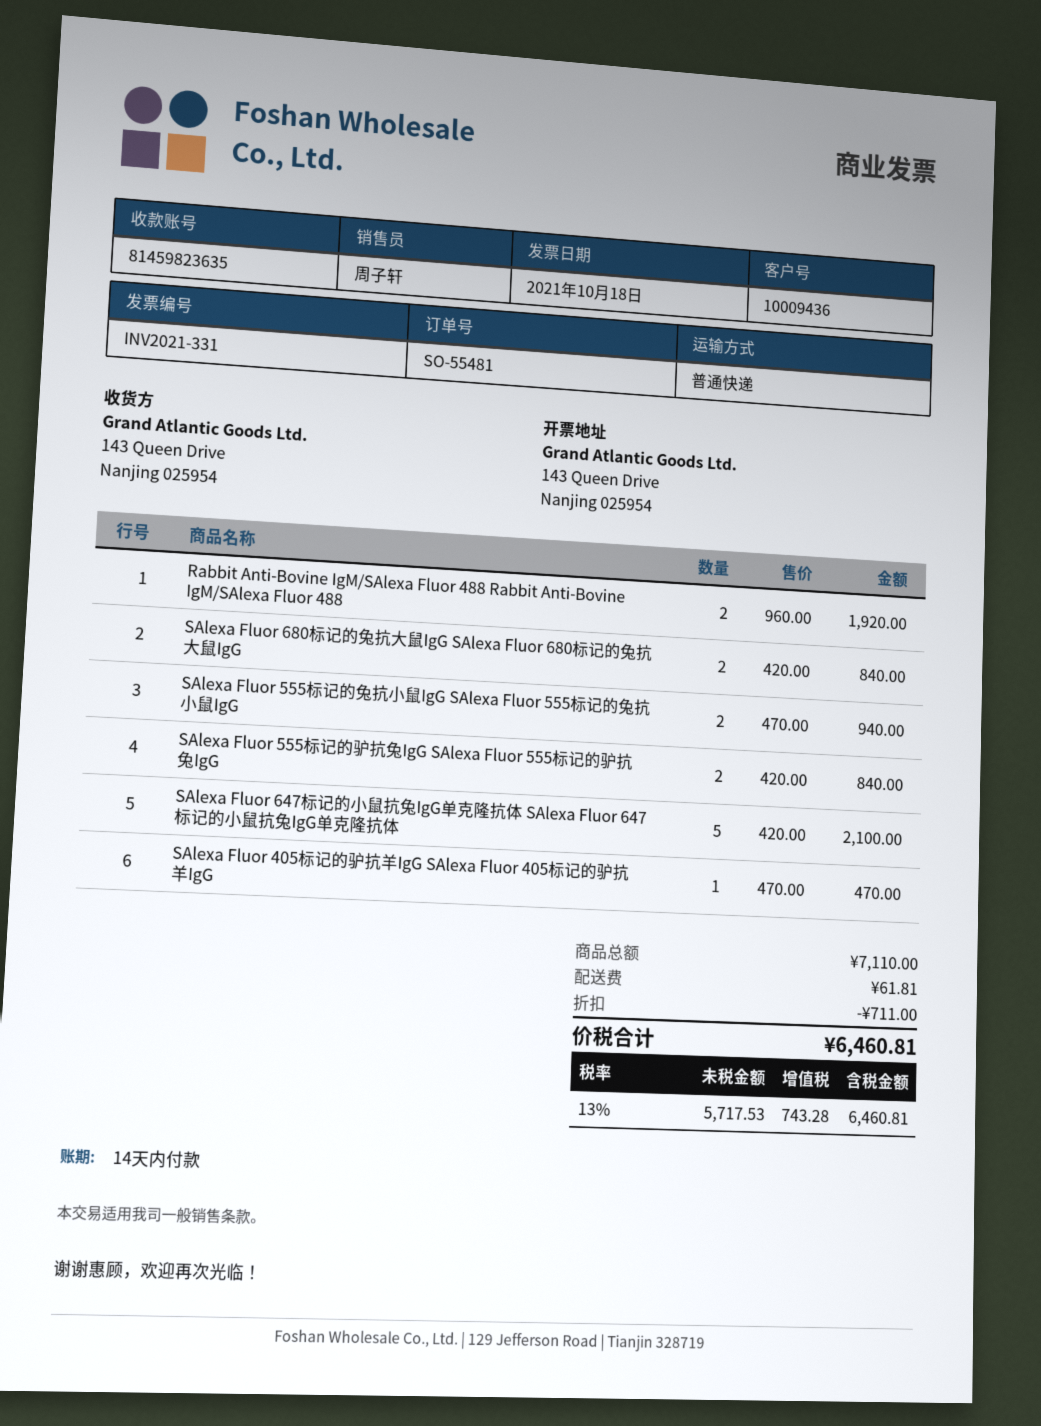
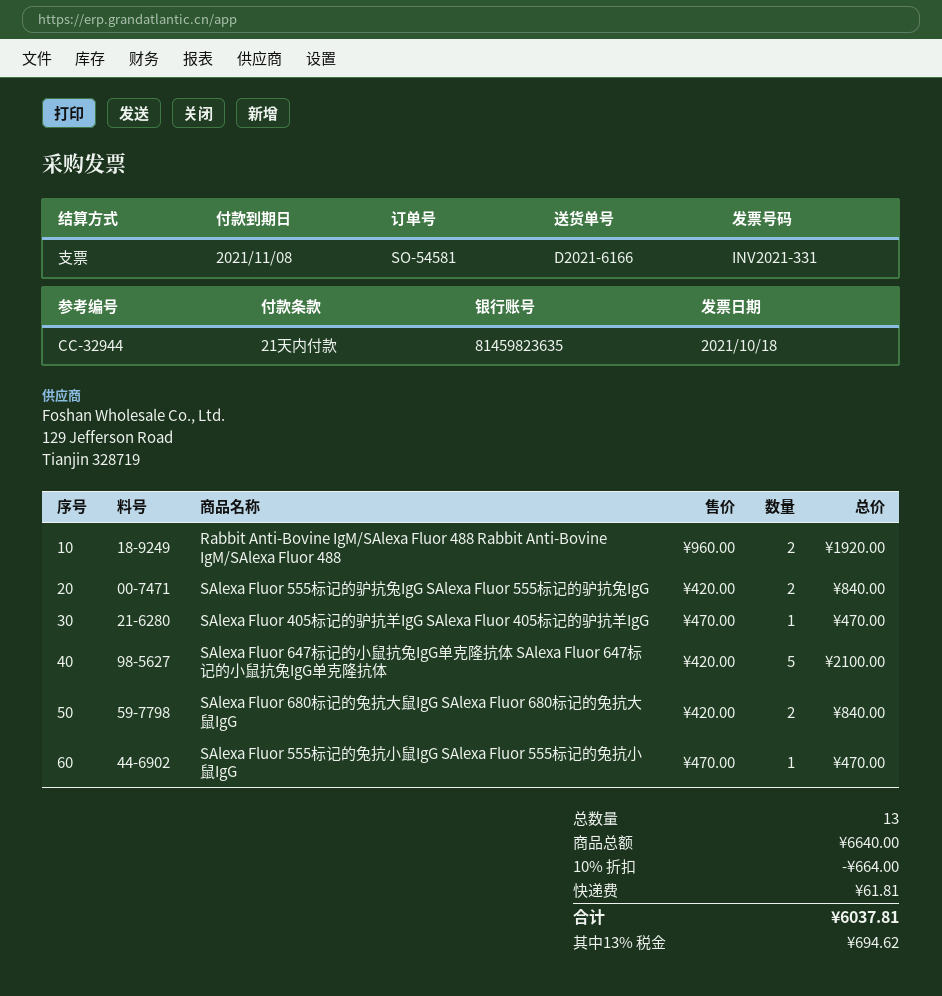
order number: SO-55481 -> SO-54581
payment terms: 14 days -> 21 days
SAlexa Fluor 555标记的兔抗小鼠IgG SAlexa Fluor 555标记的兔抗小鼠IgG: 2 x 470.00 = 940.00 -> 1 x 470.00 = 470.00
subtotal: 7110.00 -> 6640.00
discount: 711.00 -> 664.00
tax: 13% = 743.28 -> 13% = 694.62
total: 6460.81 -> 6037.81

